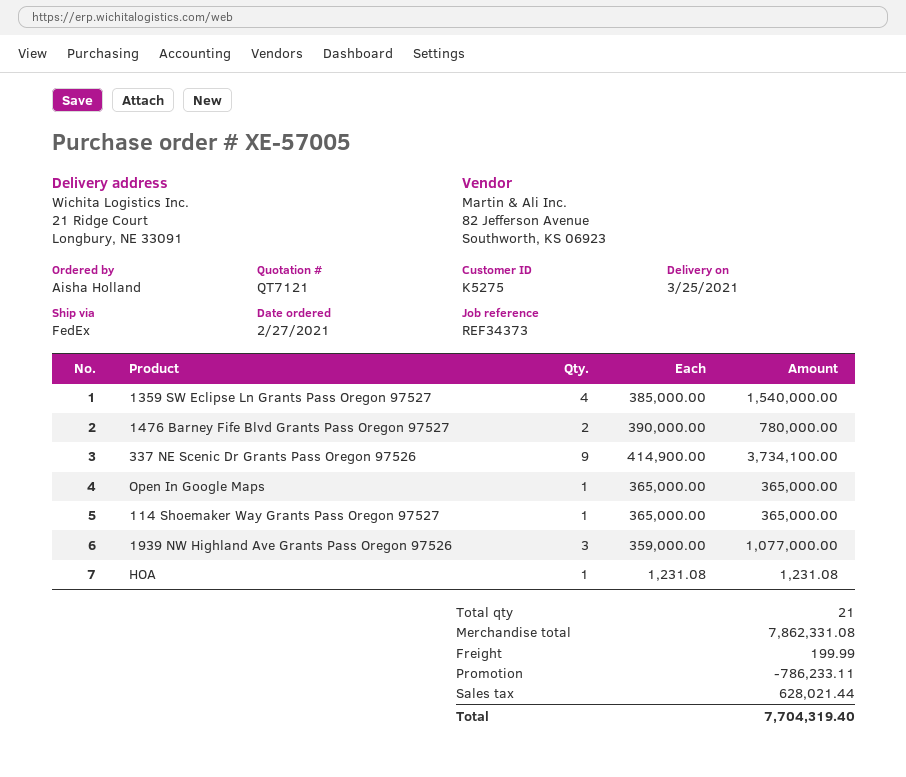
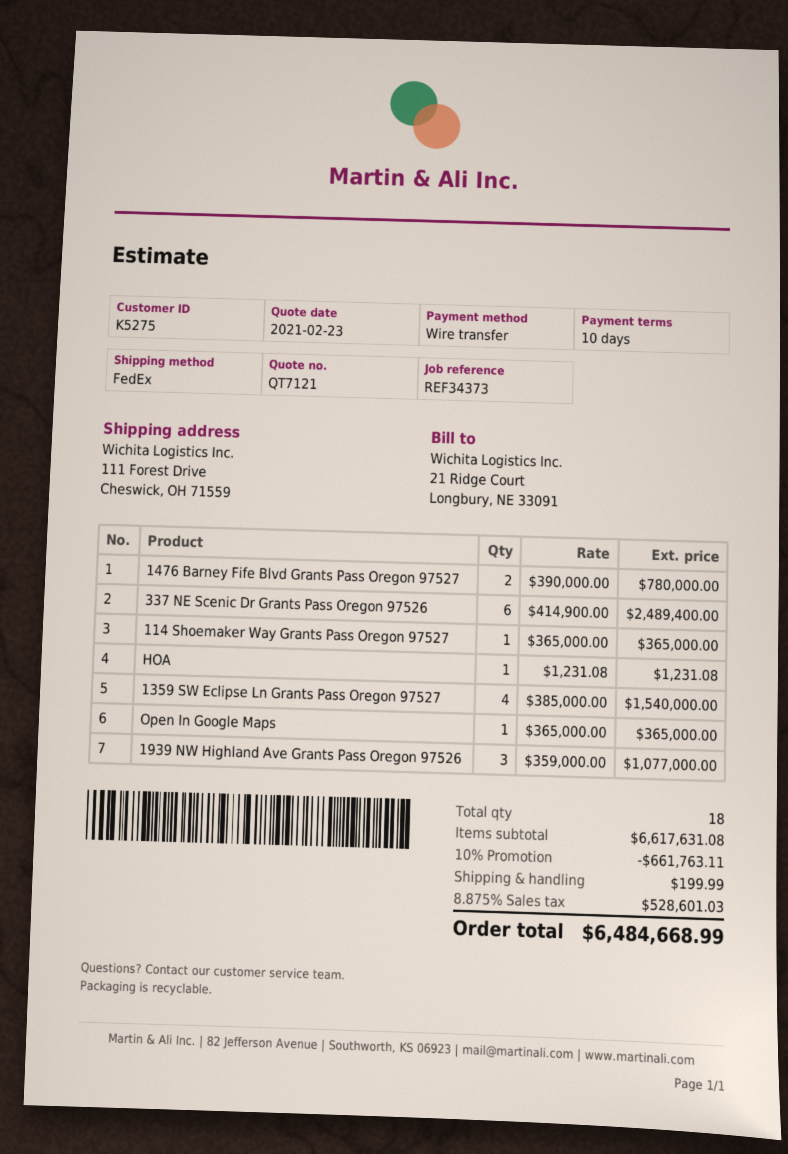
ship to: 21 Ridge Court, Longbury, NE 33091 -> 111 Forest Drive, Cheswick, OH 71559
337 NE Scenic Dr Grants Pass Oregon 97526: 9 x 414900.00 = 3734100.00 -> 6 x 414900.00 = 2489400.00
total quantity: 21 -> 18
subtotal: 7862331.08 -> 6617631.08
discount: 786233.11 -> 661763.11
tax: 628021.44 -> 528601.03
total: 7704319.40 -> 6484668.99

